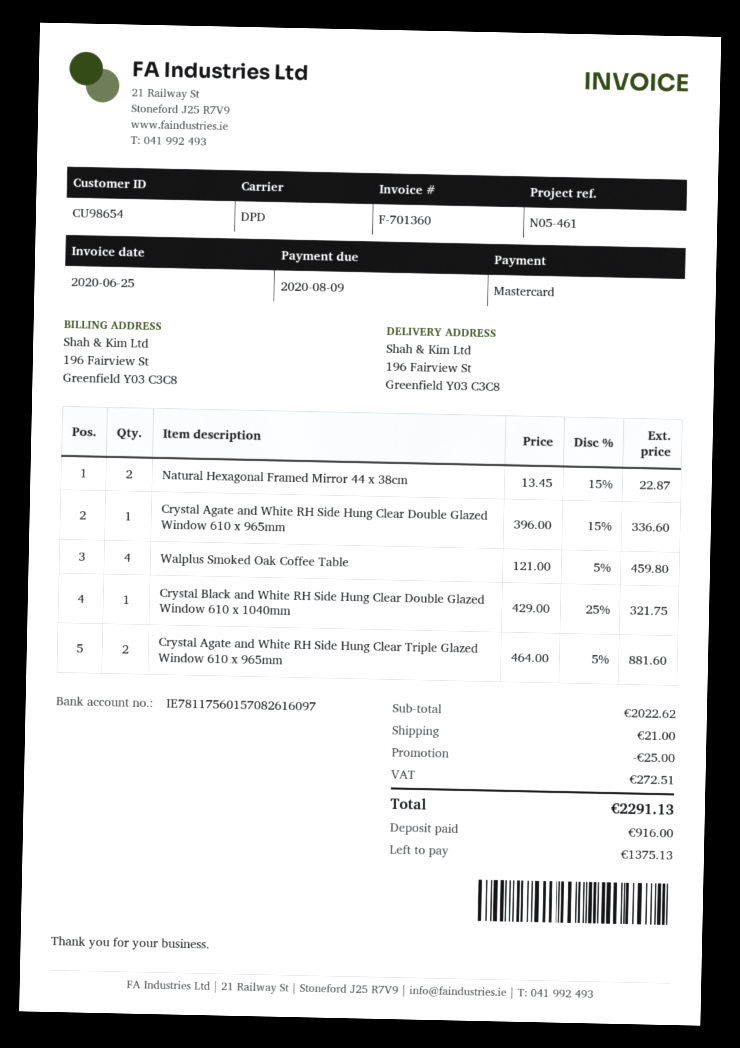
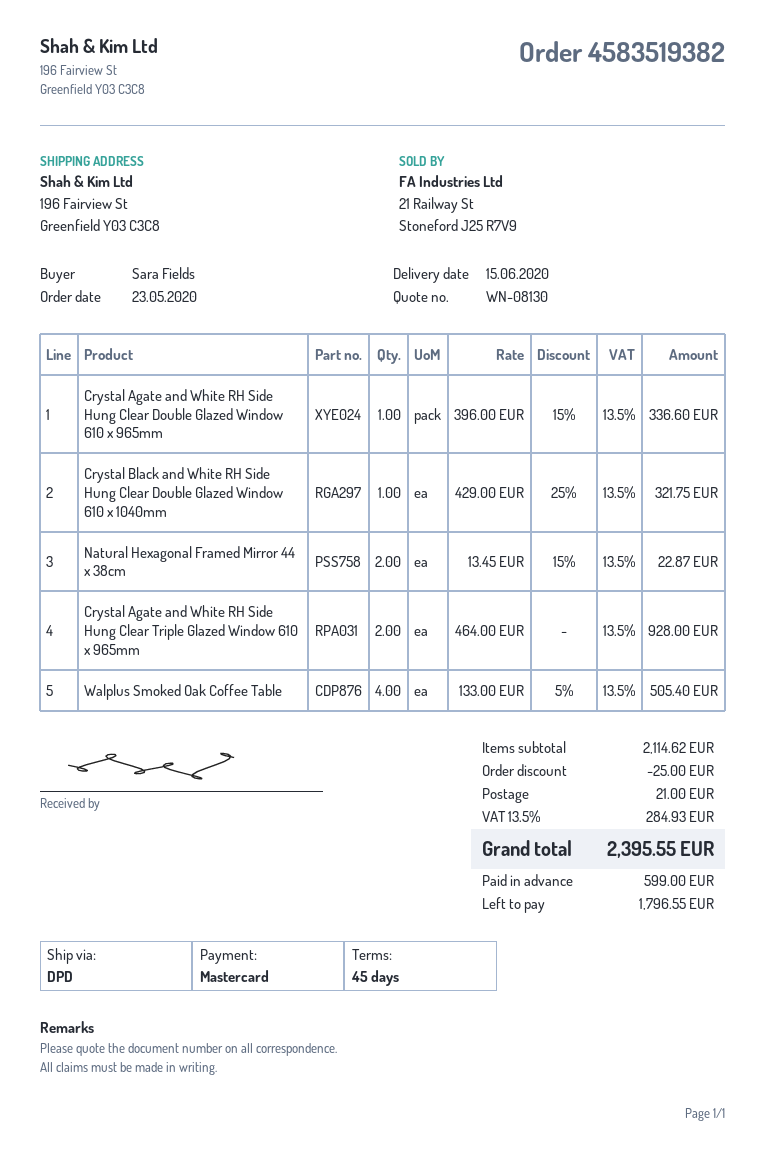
Walplus Smoked Oak Coffee Table: 4 x 121.00 - 5% = 459.80 -> 4 x 133.00 - 5% = 505.40
Crystal Agate and White RH Side Hung Clear Triple Glazed Window 610 x 965mm: 2 x 464.00 - 5% = 881.60 -> 2 x 464.00 = 928.00
subtotal: 2022.62 -> 2114.62
tax: 272.51 -> 284.93
total: 2291.13 -> 2395.55
deposit: 916.00 -> 599.00
balance: 1375.13 -> 1796.55

